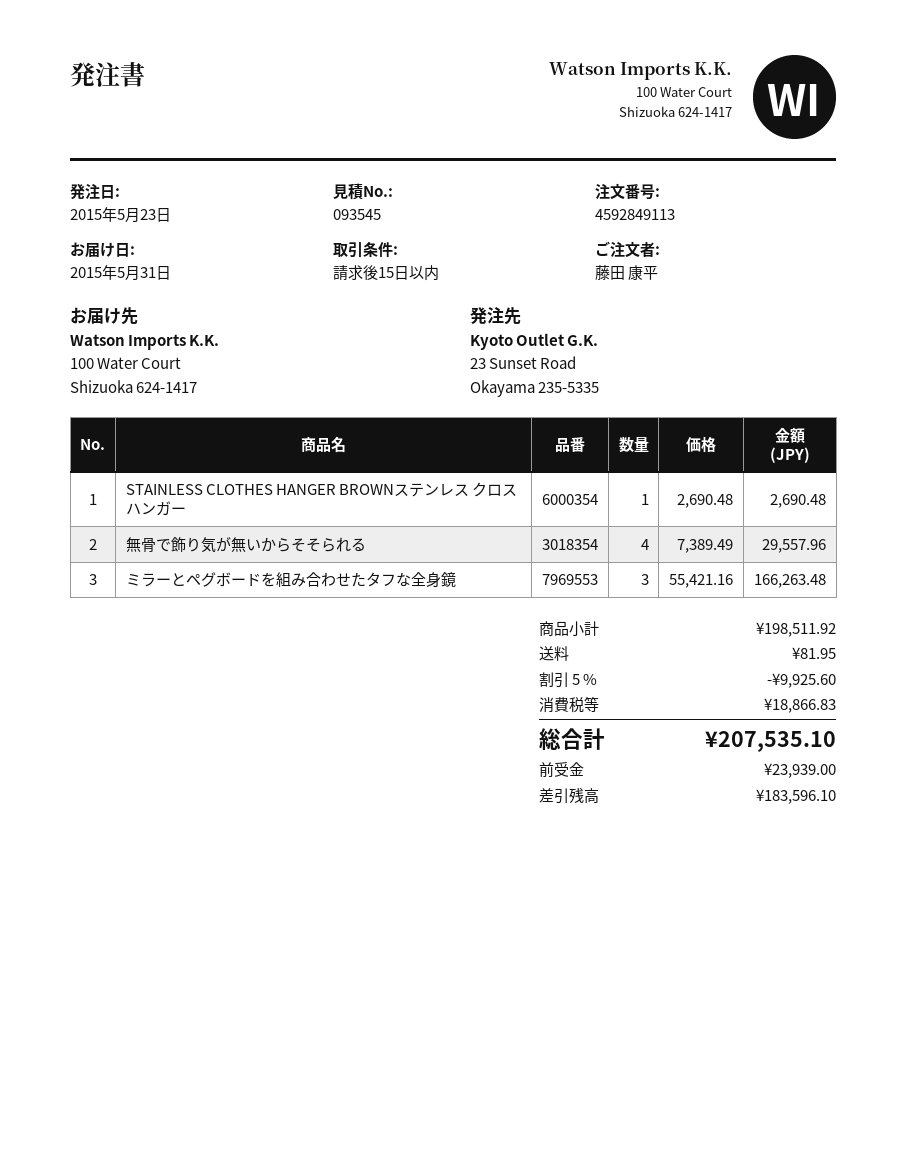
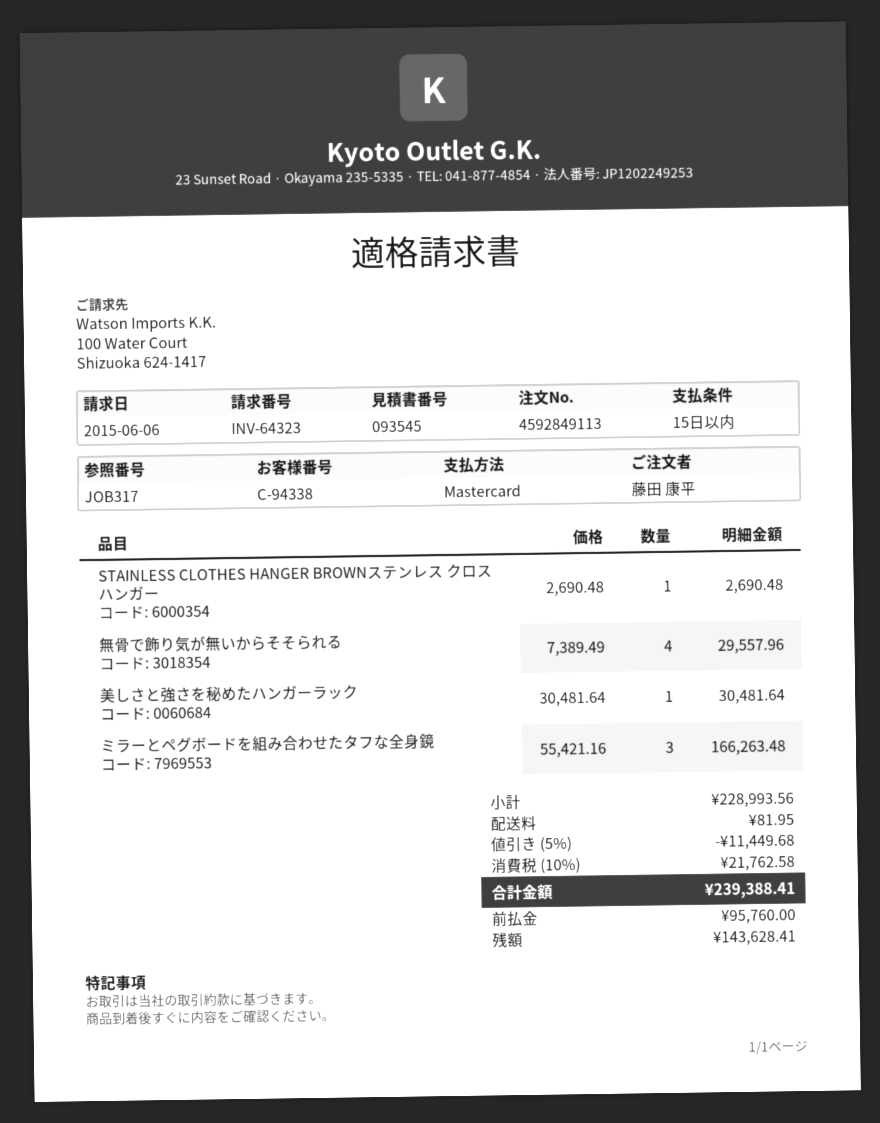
美しさと強さを秘めたハンガーラック: none -> 1 x 30481.64 = 30481.64
subtotal: 198511.92 -> 228993.56
discount: 5% = 9925.60 -> 5% = 11449.68
tax: 18866.83 -> 21762.58
total: 207535.10 -> 239388.41
deposit: 23939.00 -> 95760.00
balance: 183596.10 -> 143628.41

